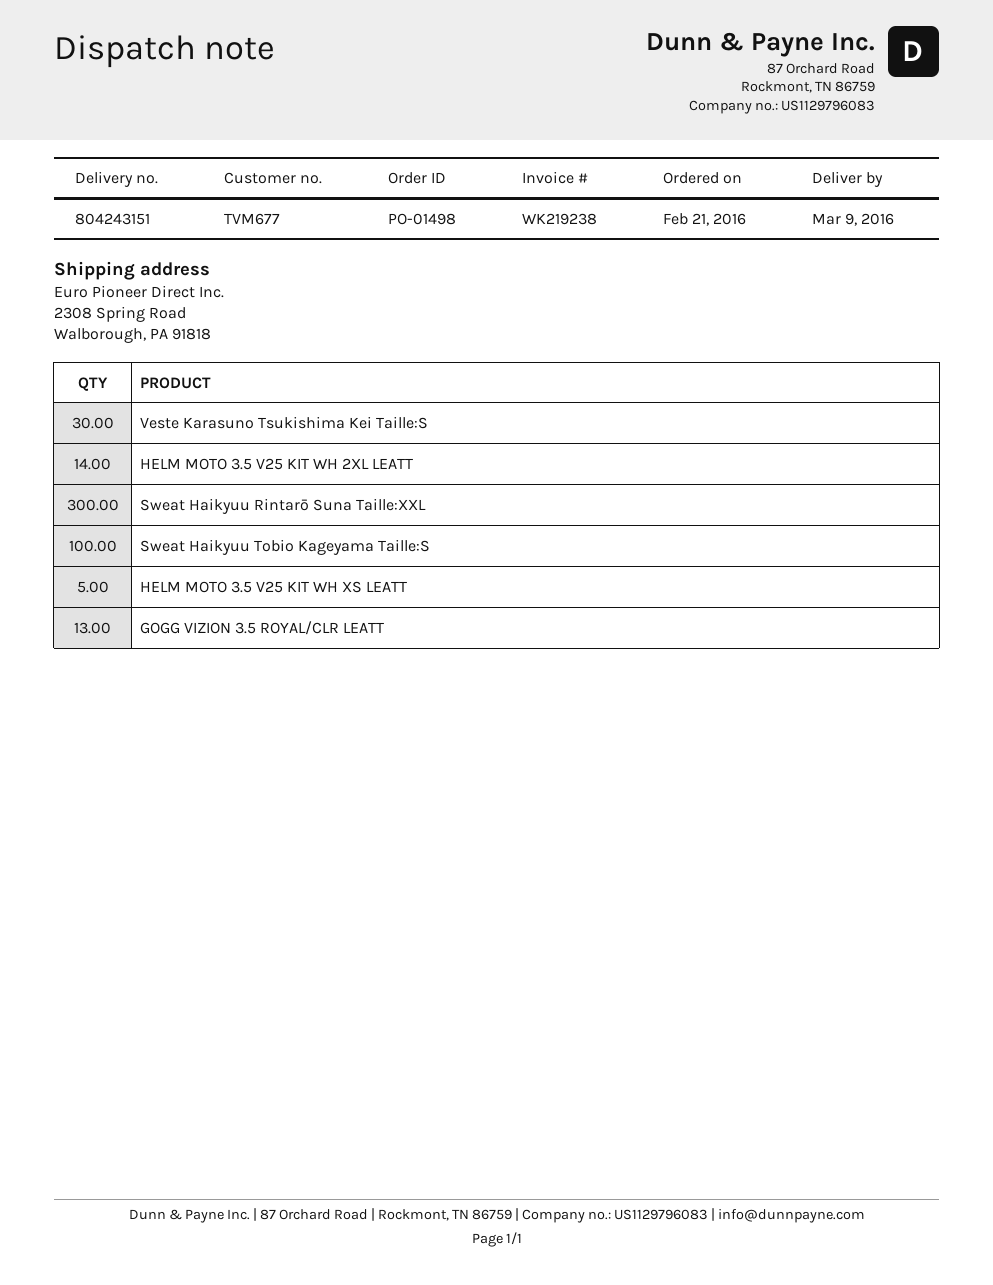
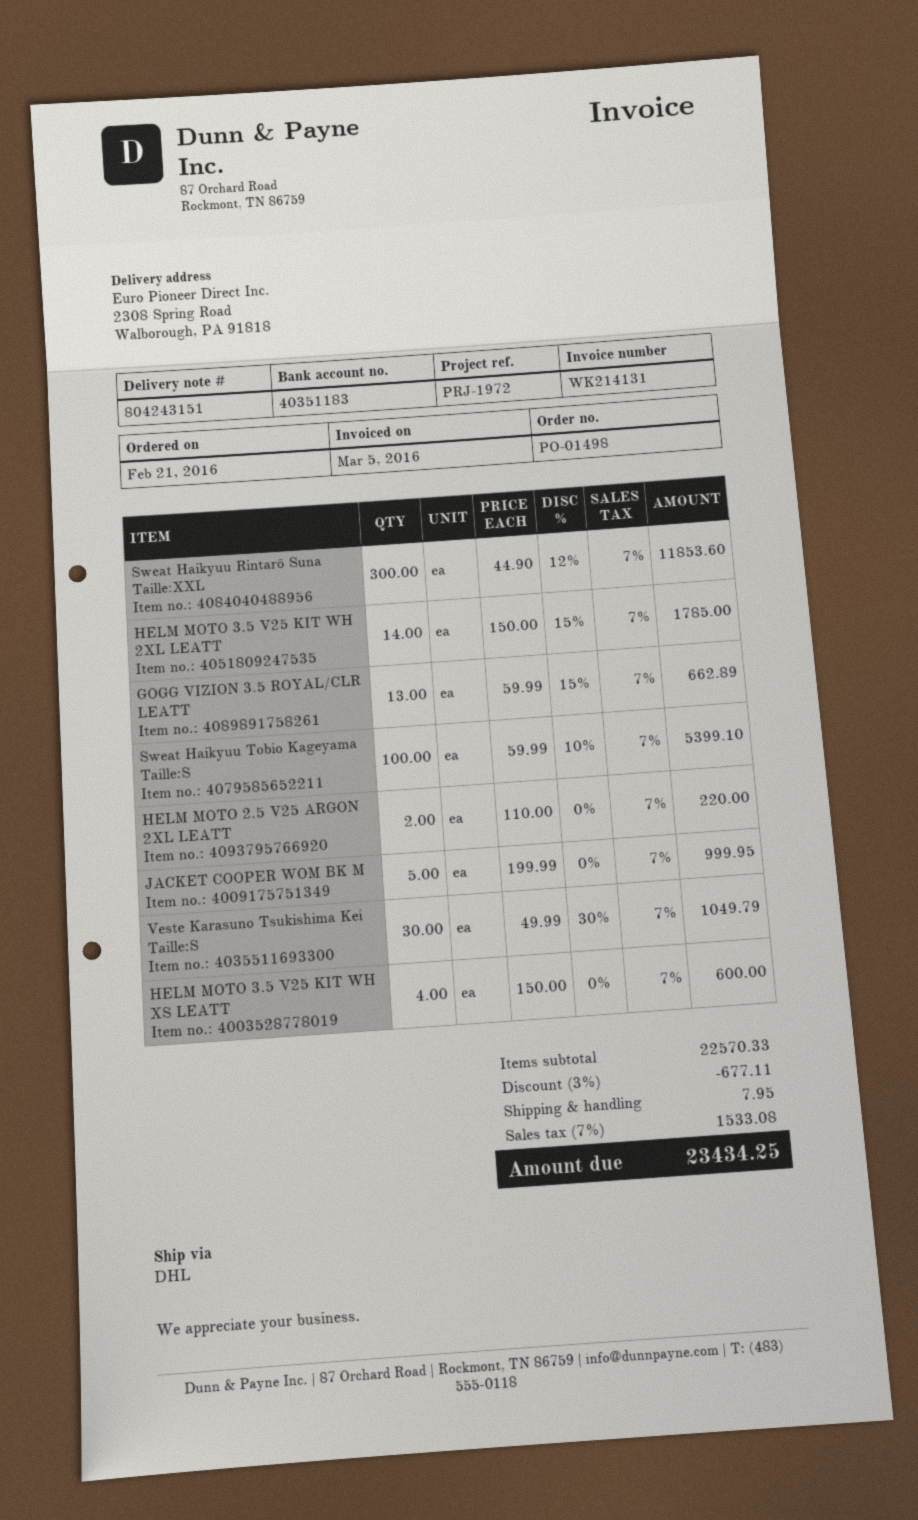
invoice number: WK219238 -> WK214131
HELM MOTO 3.5 V25 KIT WH XS LEATT: 5 -> 4
HELM MOTO 2.5 V25 ARGON 2XL LEATT: none -> 2
JACKET COOPER WOM BK M: none -> 5

